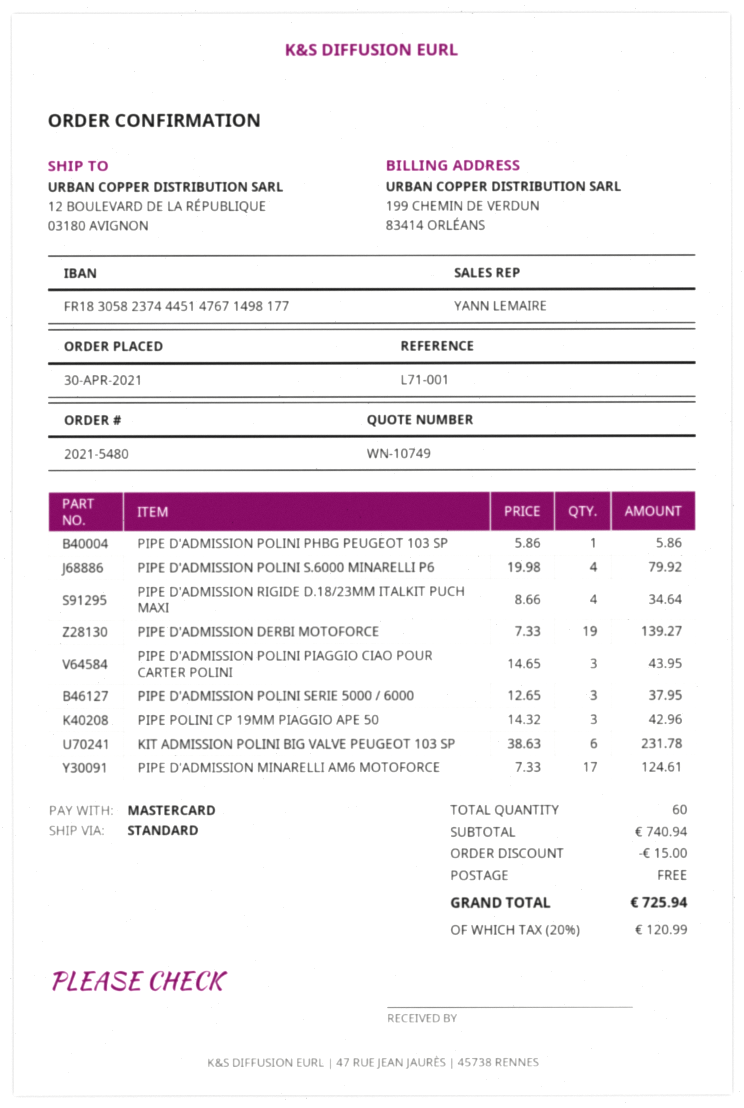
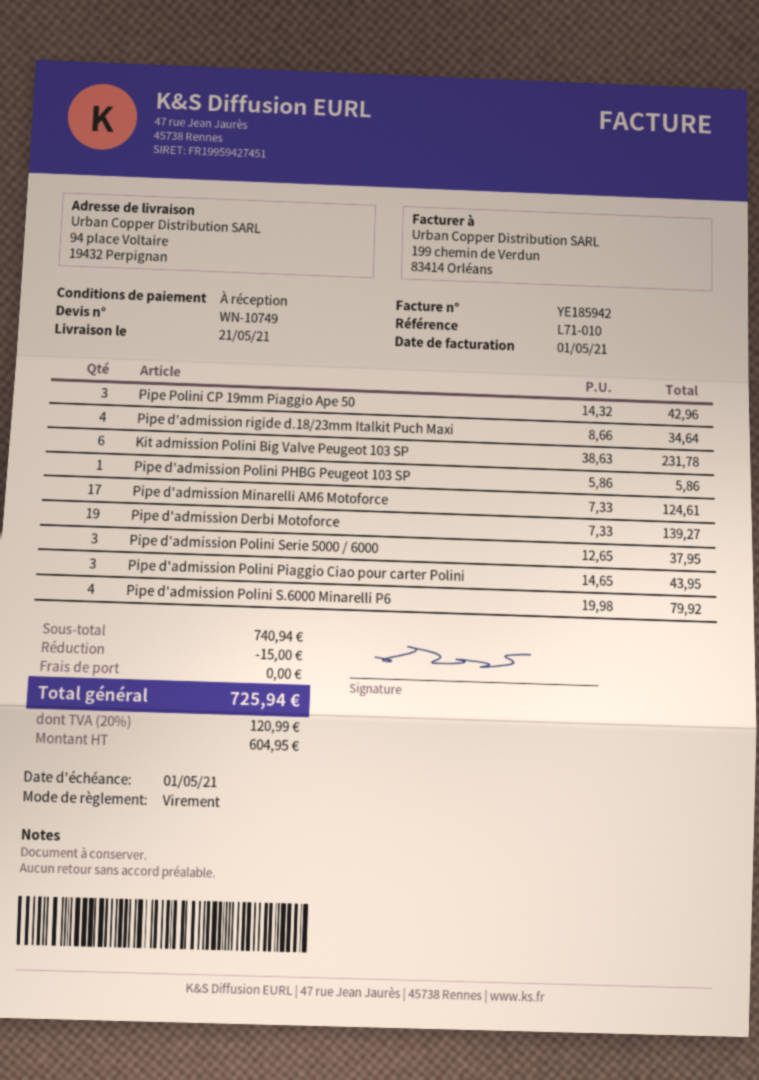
reference: L71-001 -> L71-010
payment method: Mastercard -> bank transfer
ship to: 12 BOULEVARD DE LA RÉPUBLIQUE, 03180 AVIGNON -> 94 place Voltaire, 19432 Perpignan

